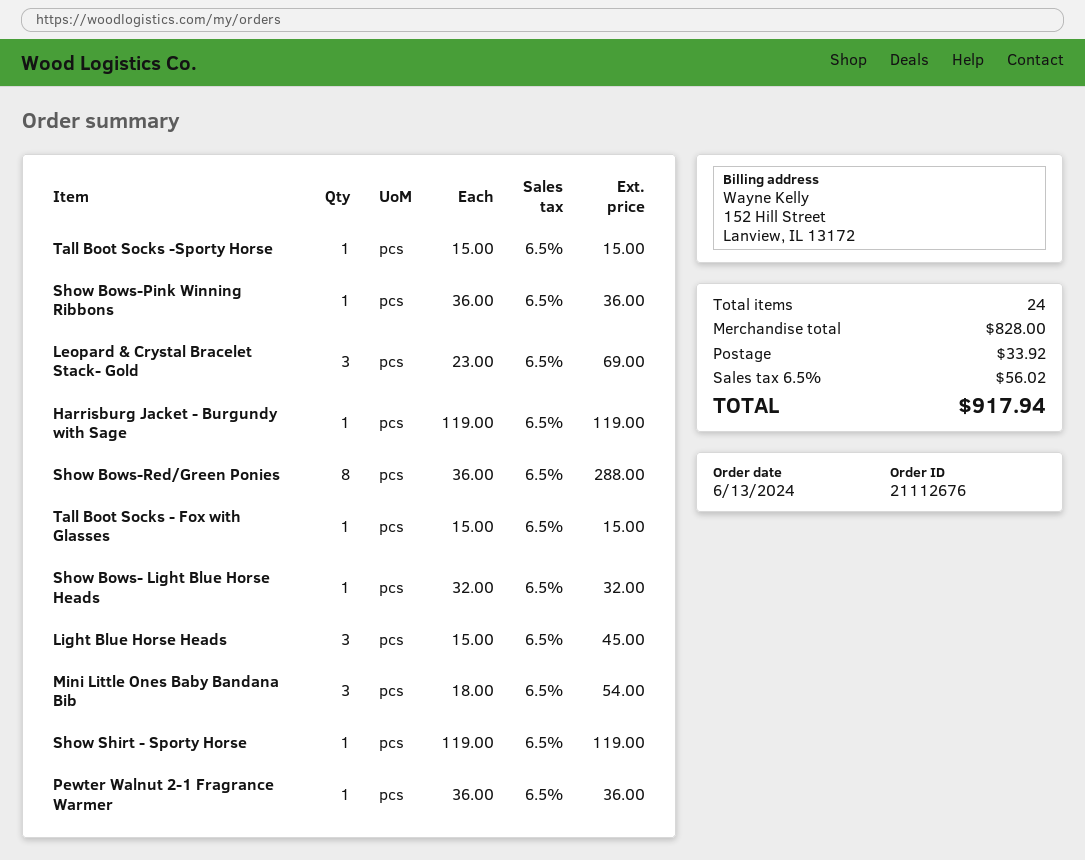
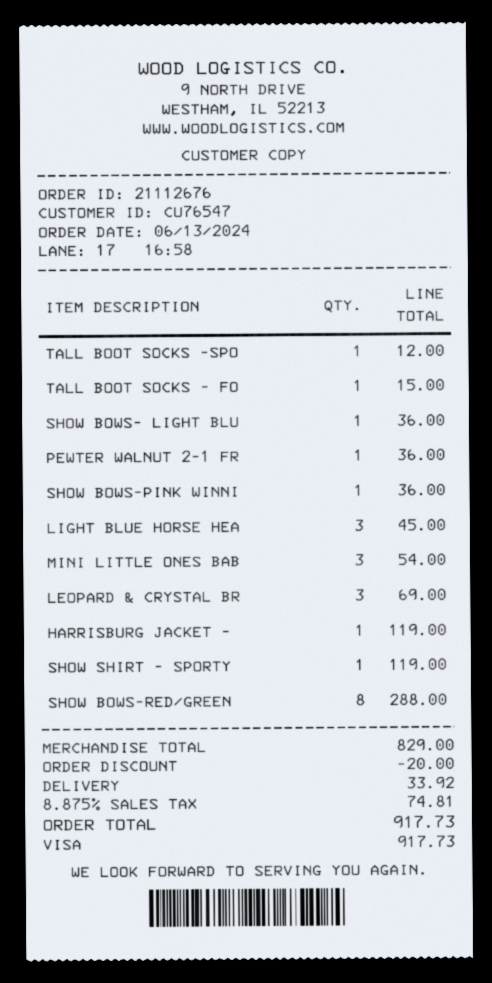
Tall Boot Socks -Sporty Horse: 1 for 15.00 -> 1 for 12.00
Show Bows- Light Blue Horse Heads: 1 for 32.00 -> 1 for 36.00
subtotal: 828.00 -> 829.00
discount: none -> 20.00
tax: 6.5% = 56.02 -> 8.875% = 74.81
total: 917.94 -> 917.73

